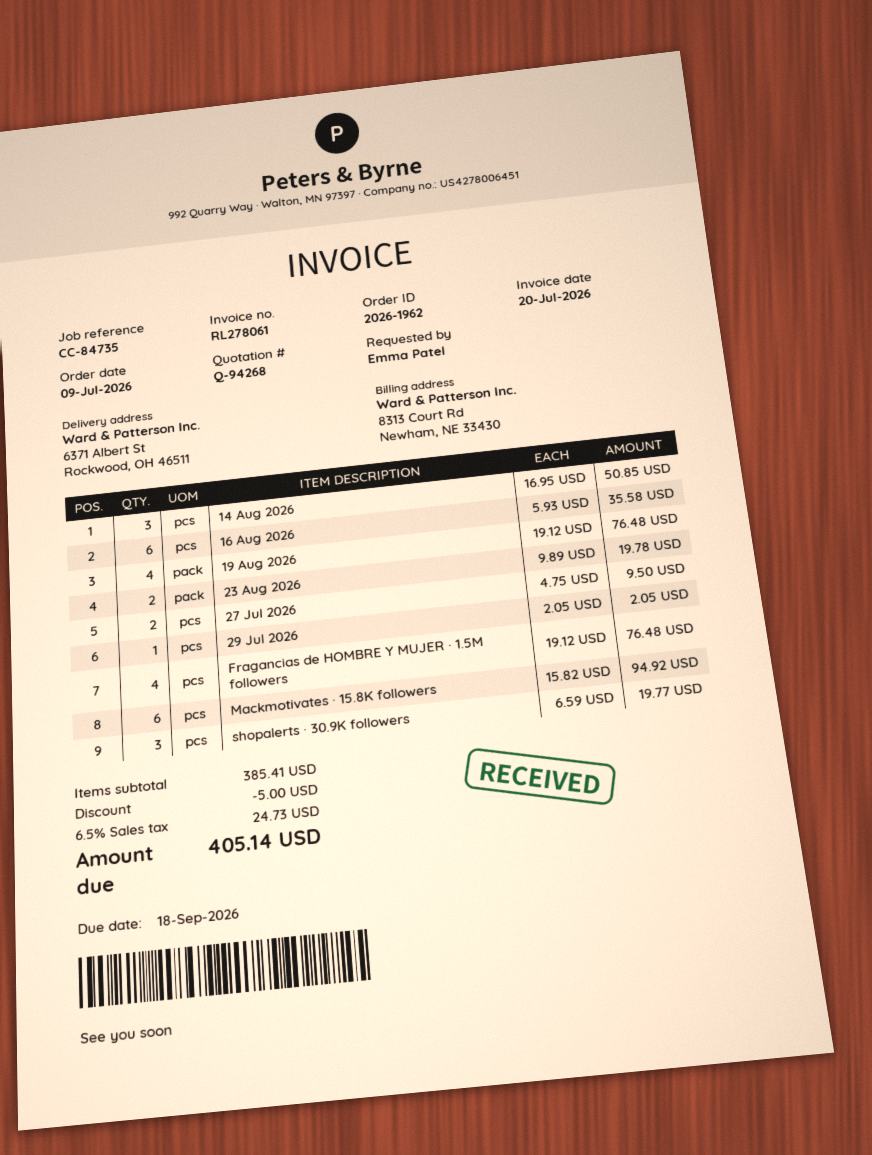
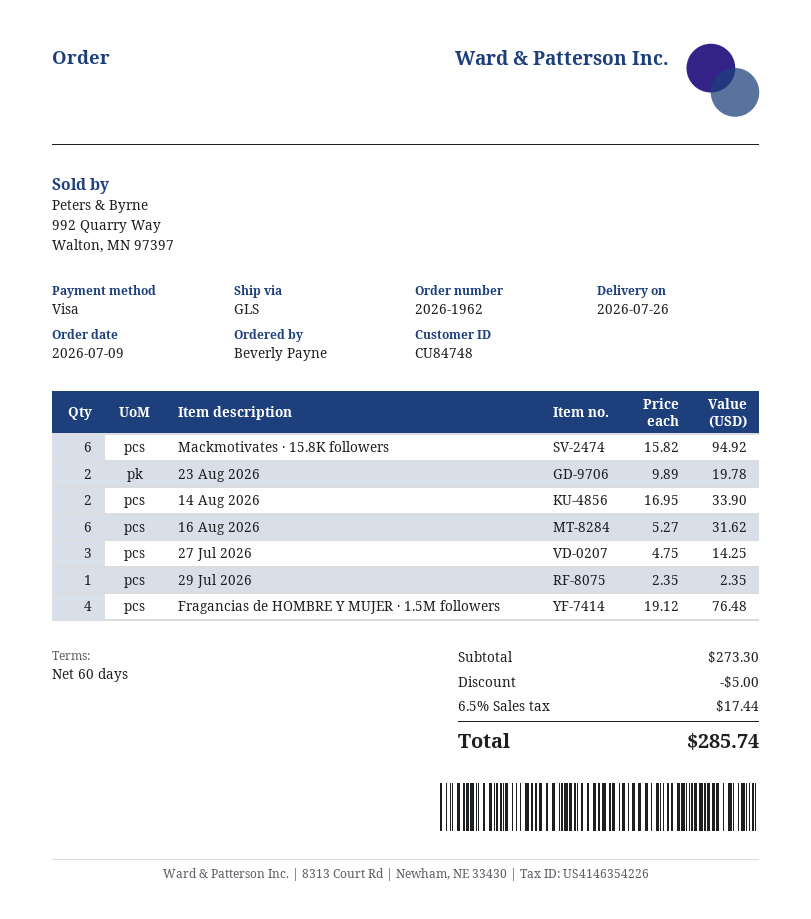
ordered by: Emma Patel -> Beverly Payne
14 Aug 2026: 3 x 16.95 = 50.85 -> 2 x 16.95 = 33.90
16 Aug 2026: 6 x 5.93 = 35.58 -> 6 x 5.27 = 31.62
19 Aug 2026: 4 x 19.12 = 76.48 -> none
27 Jul 2026: 2 x 4.75 = 9.50 -> 3 x 4.75 = 14.25
29 Jul 2026: 1 x 2.05 = 2.05 -> 1 x 2.35 = 2.35
shopalerts · 30.9K followers: 3 x 6.59 = 19.77 -> none
subtotal: 385.41 -> 273.30
tax: 6.5% = 24.73 -> 6.5% = 17.44
total: 405.14 -> 285.74

